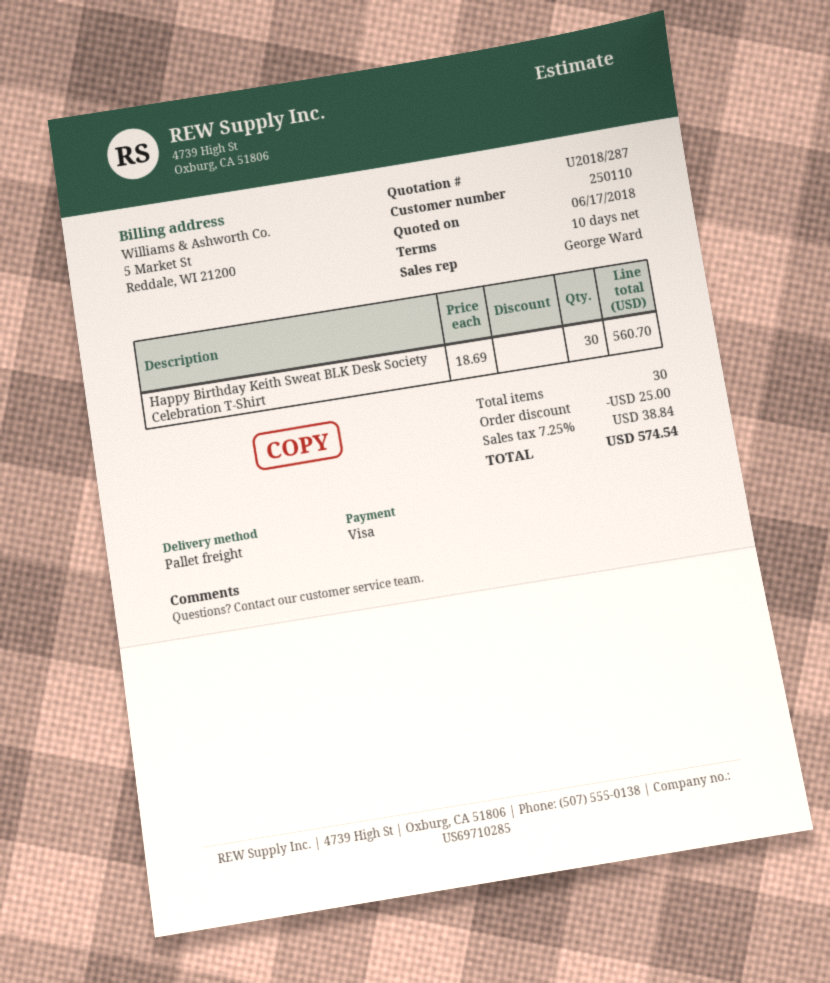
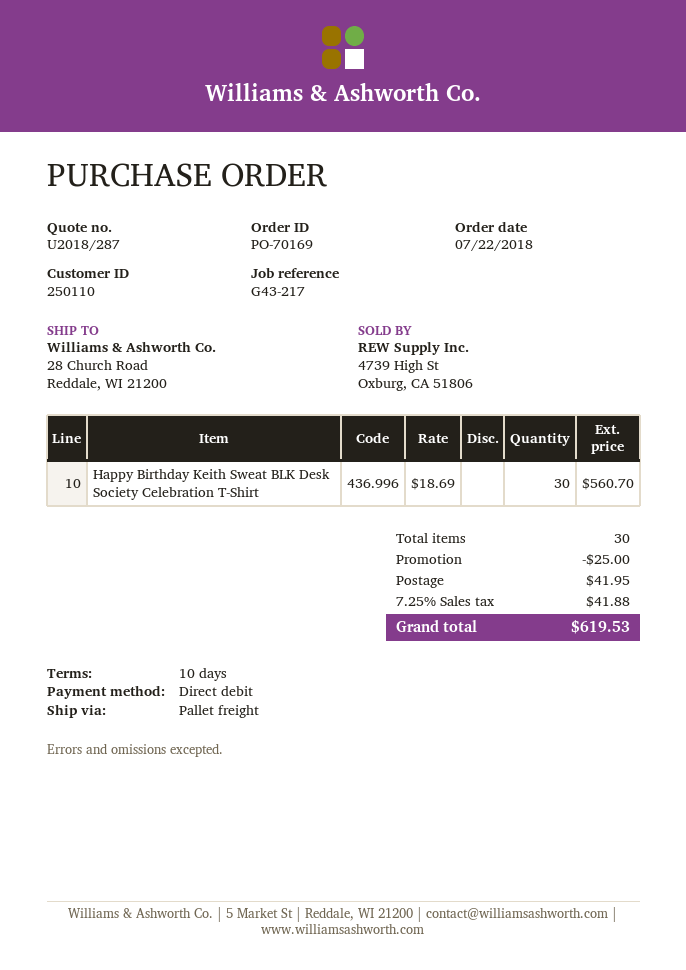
payment method: Visa -> direct debit
shipping: none -> 41.95
tax: 7.25% = 38.84 -> 7.25% = 41.88
total: 574.54 -> 619.53

